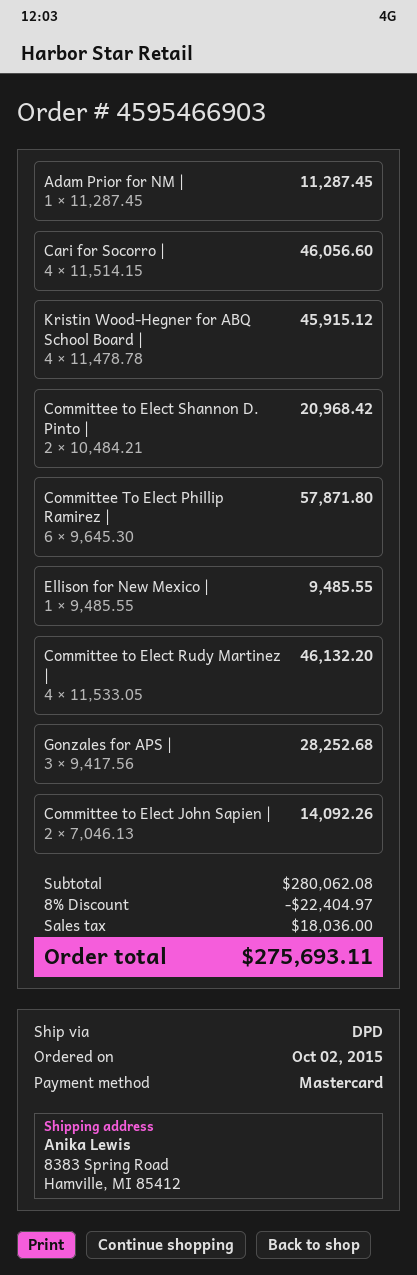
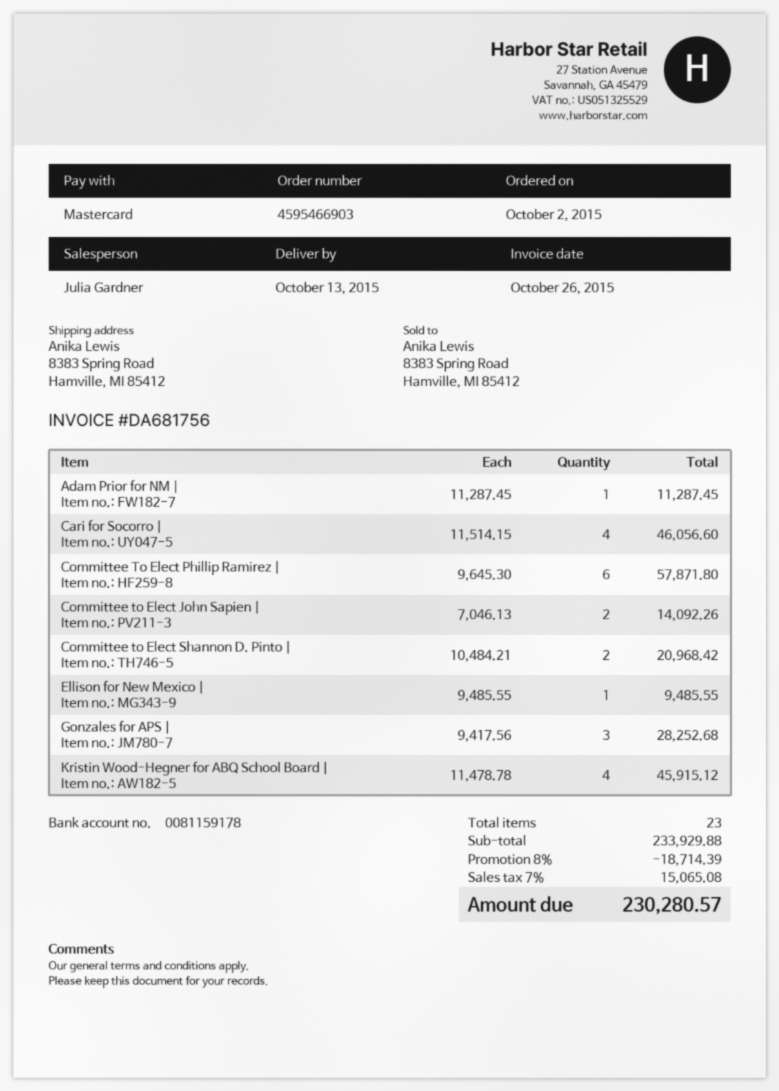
Committee to Elect Rudy Martinez |: 4 x 11533.05 = 46132.20 -> none
subtotal: 280062.08 -> 233929.88
discount: 8% = 22404.97 -> 8% = 18714.39
tax: 18036.00 -> 15065.08
total: 275693.11 -> 230280.57

